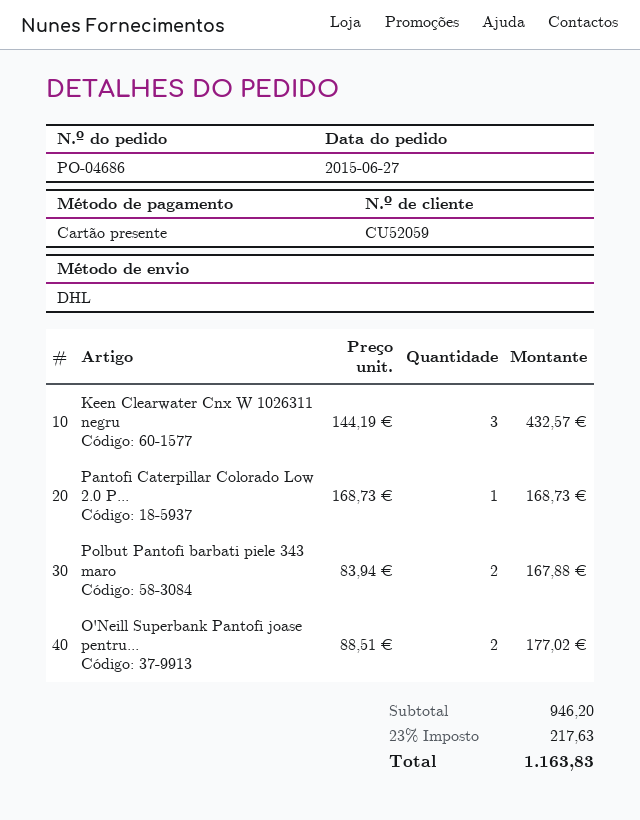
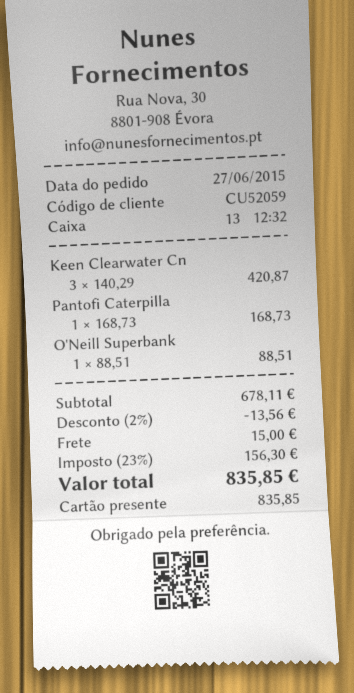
Keen Clearwater Cnx W 1026311 negru: 3 x 144.19 = 432.57 -> 3 x 140.29 = 420.87
Polbut Pantofi barbati piele 343 maro: 2 x 83.94 = 167.88 -> none
O'Neill Superbank Pantofi joase pentru...: 2 x 88.51 = 177.02 -> 1 x 88.51 = 88.51
subtotal: 946.20 -> 678.11
discount: none -> 2% = 13.56
shipping: none -> 15.00
tax: 23% = 217.63 -> 23% = 156.30
total: 1163.83 -> 835.85

